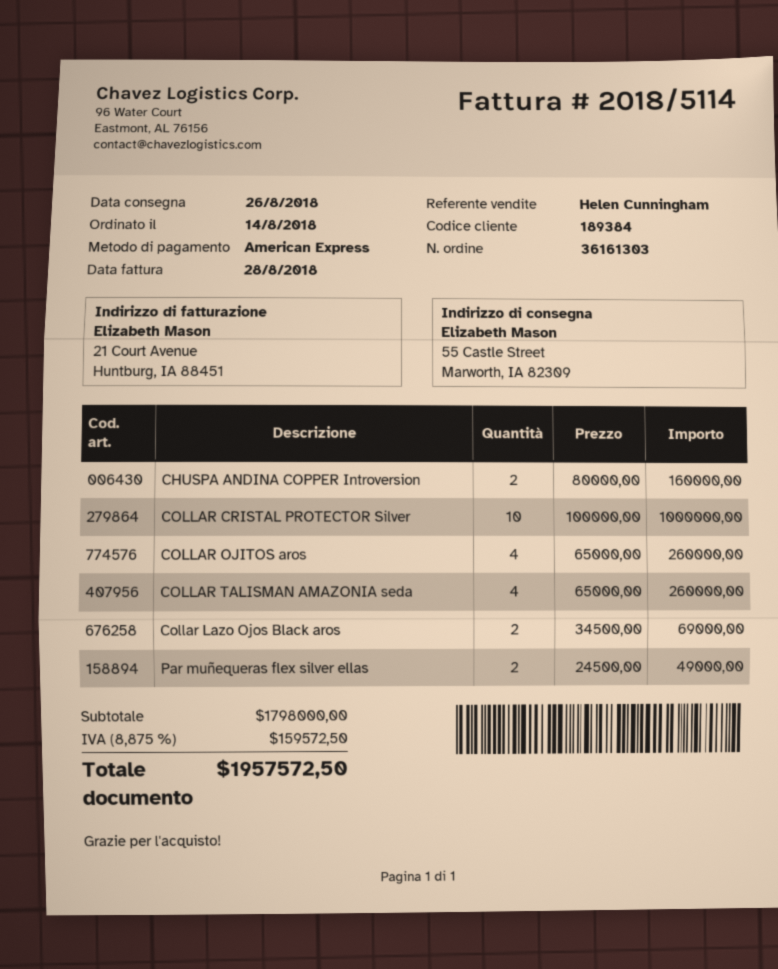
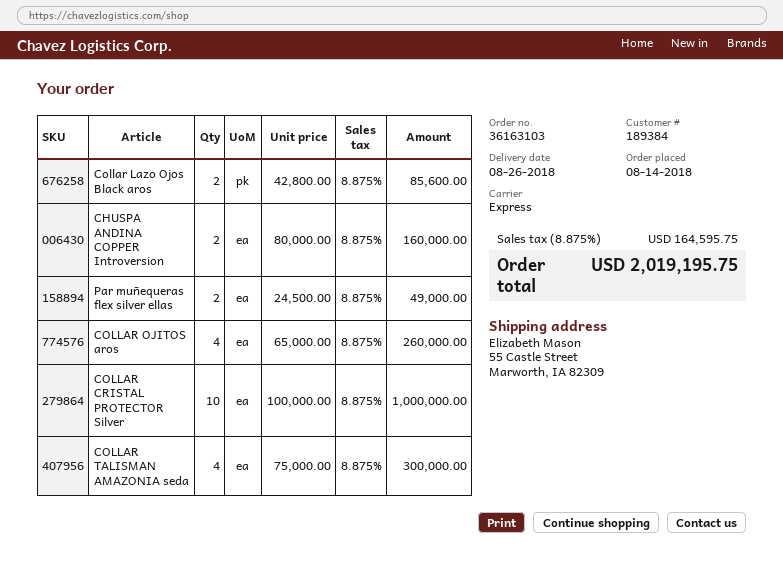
order number: 36161303 -> 36163103
COLLAR TALISMAN AMAZONIA seda: 4 x 65000.00 = 260000.00 -> 4 x 75000.00 = 300000.00
Collar Lazo Ojos Black aros: 2 x 34500.00 = 69000.00 -> 2 x 42800.00 = 85600.00
tax: 8.875% = 159572.50 -> 8.875% = 164595.75
total: 1957572.50 -> 2019195.75

